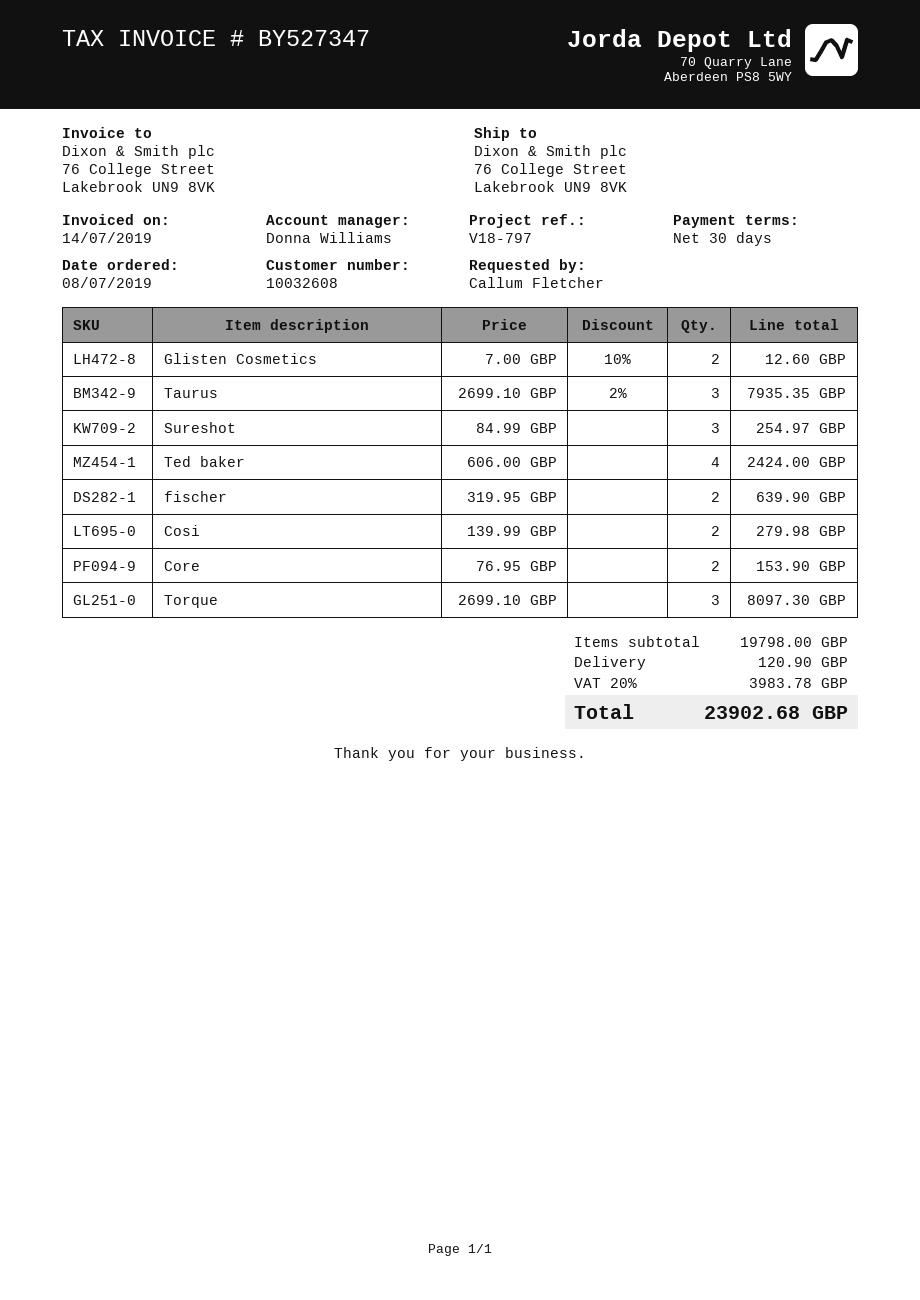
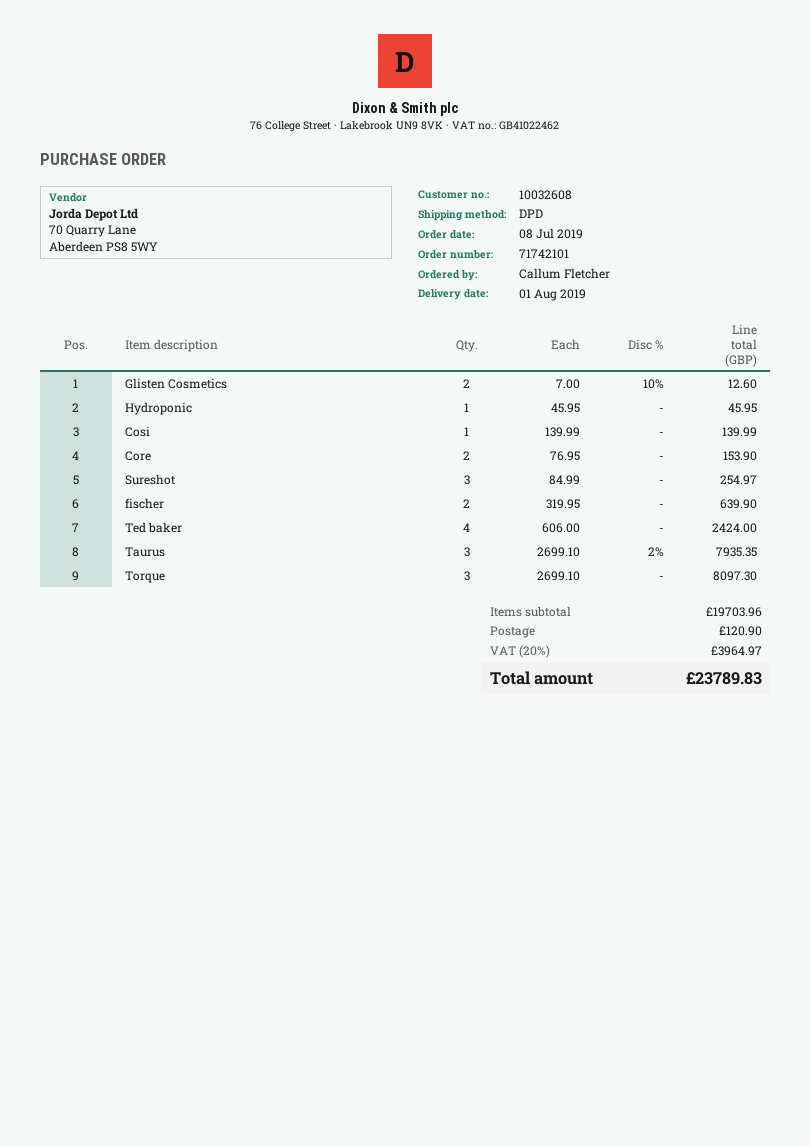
Cosi: 2 x 139.99 = 279.98 -> 1 x 139.99 = 139.99
Hydroponic: none -> 1 x 45.95 = 45.95
subtotal: 19798.00 -> 19703.96
tax: 20% = 3983.78 -> 20% = 3964.97
total: 23902.68 -> 23789.83

